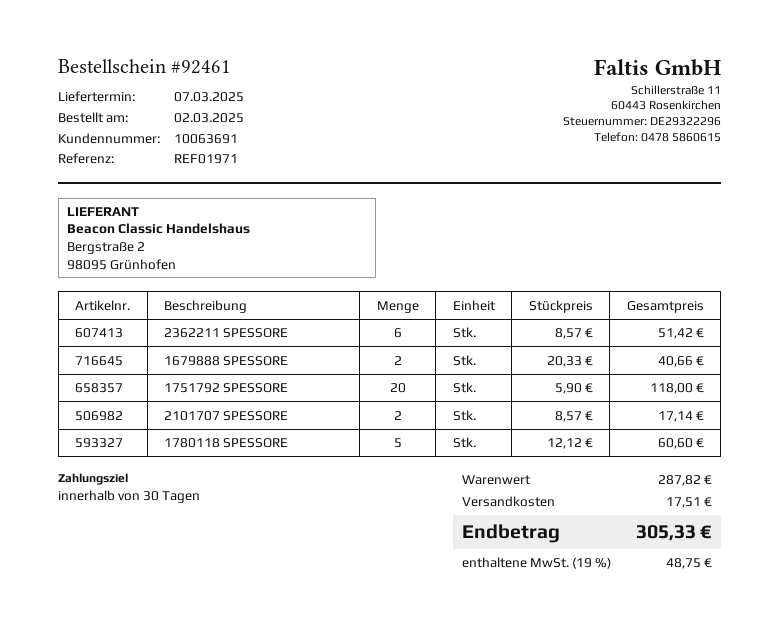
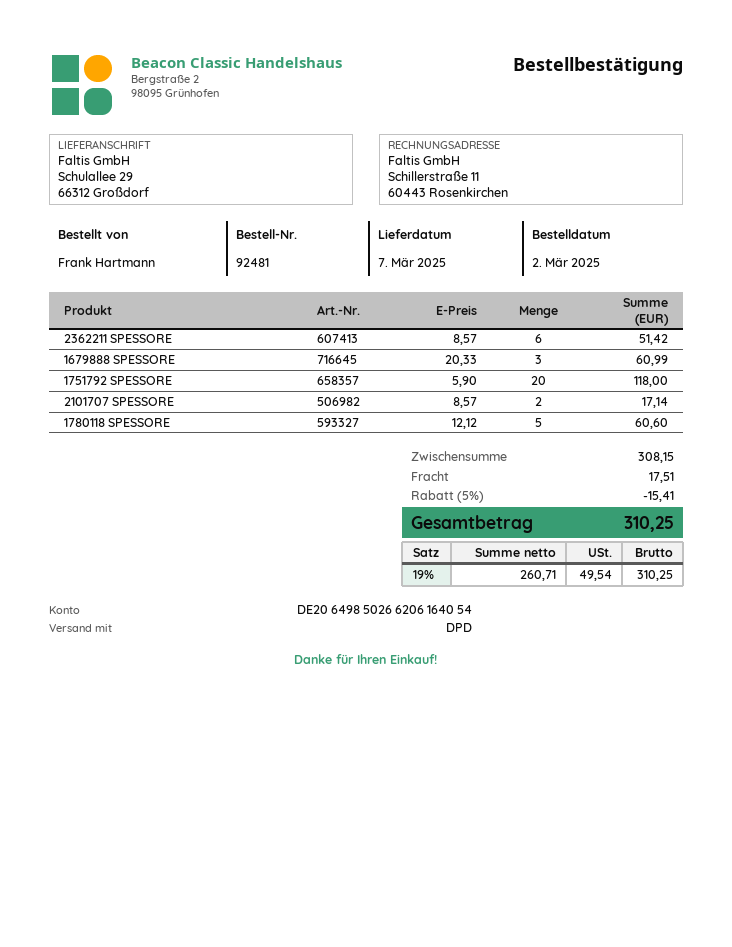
order number: 92461 -> 92481
1679888 SPESSORE: 2 x 20.33 = 40.66 -> 3 x 20.33 = 60.99
subtotal: 287.82 -> 308.15
discount: none -> 5% = 15.41
tax: 19% = 48.75 -> 19% = 49.54
total: 305.33 -> 310.25

